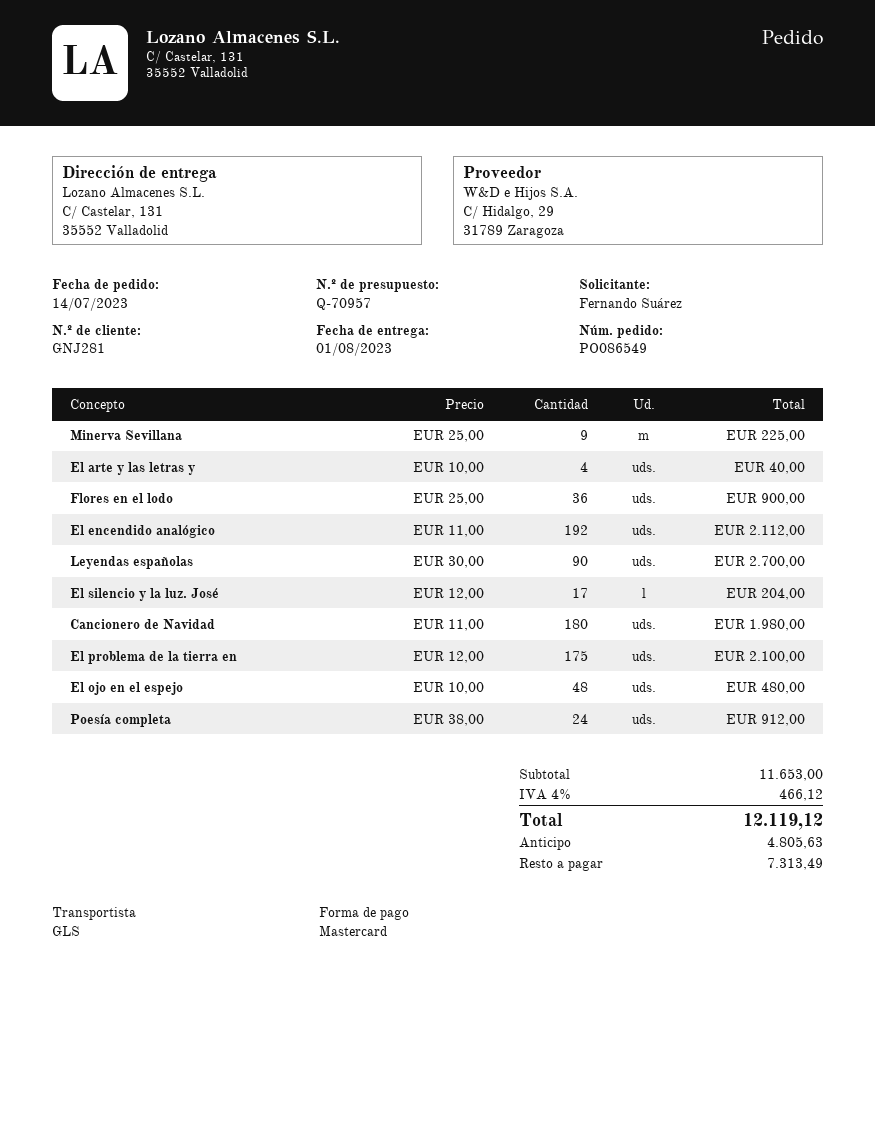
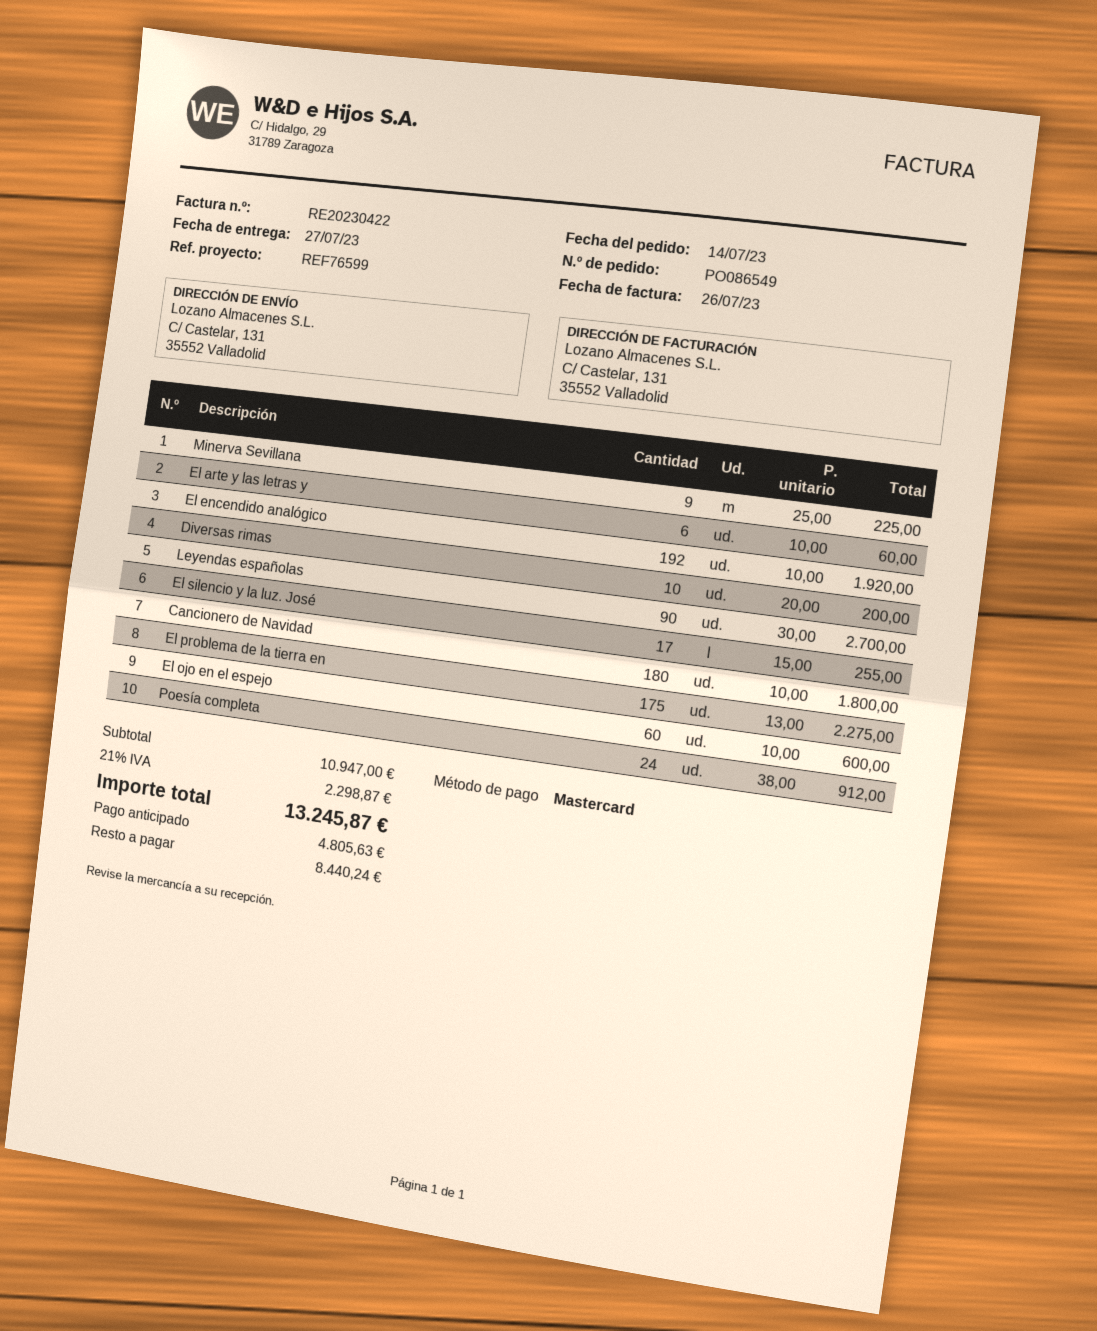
delivery date: 2023-08-01 -> 2023-07-27
El arte y las letras y: 4 x 10.00 = 40.00 -> 6 x 10.00 = 60.00
Flores en el lodo: 36 x 25.00 = 900.00 -> none
El encendido analógico: 192 x 11.00 = 2112.00 -> 192 x 10.00 = 1920.00
El silencio y la luz. José: 17 x 12.00 = 204.00 -> 17 x 15.00 = 255.00
Cancionero de Navidad: 180 x 11.00 = 1980.00 -> 180 x 10.00 = 1800.00
El problema de la tierra en: 175 x 12.00 = 2100.00 -> 175 x 13.00 = 2275.00
El ojo en el espejo: 48 x 10.00 = 480.00 -> 60 x 10.00 = 600.00
Diversas rimas: none -> 10 x 20.00 = 200.00
subtotal: 11653.00 -> 10947.00
tax: 4% = 466.12 -> 21% = 2298.87
total: 12119.12 -> 13245.87
balance: 7313.49 -> 8440.24

